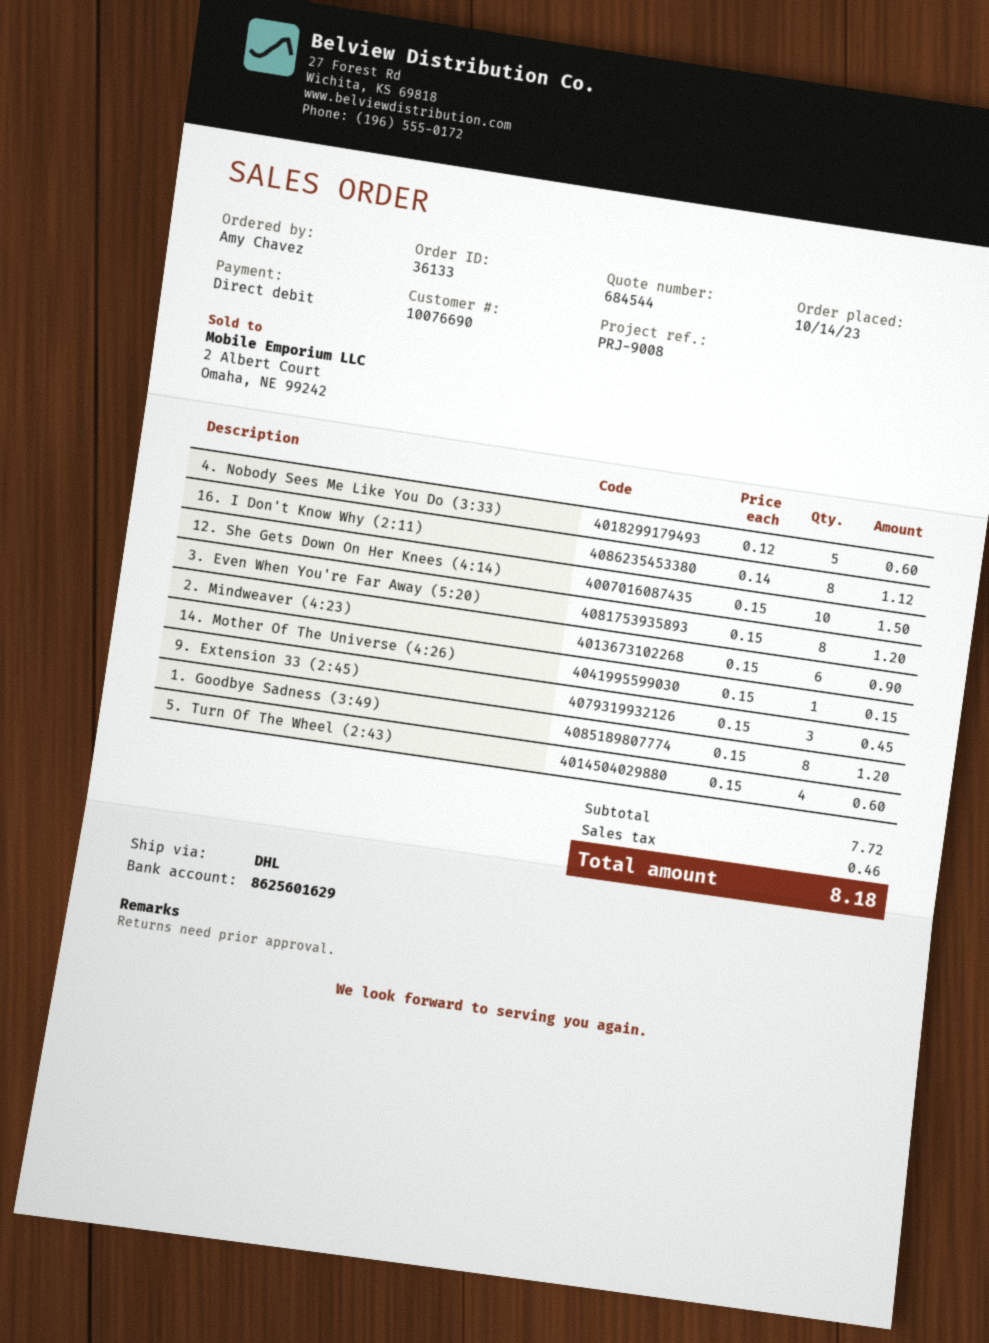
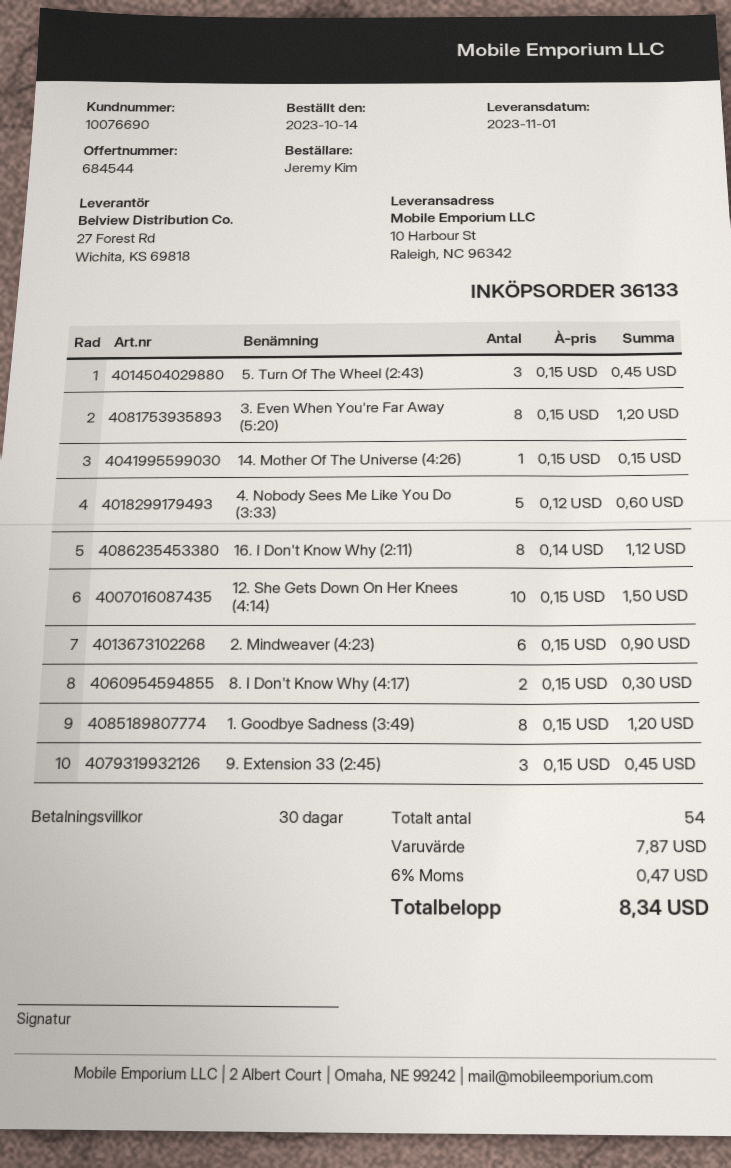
ordered by: Amy Chavez -> Jeremy Kim
5. Turn Of The Wheel (2:43): 4 x 0.15 = 0.60 -> 3 x 0.15 = 0.45
8. I Don't Know Why (4:17): none -> 2 x 0.15 = 0.30
subtotal: 7.72 -> 7.87
tax: 0.46 -> 0.47
total: 8.18 -> 8.34

